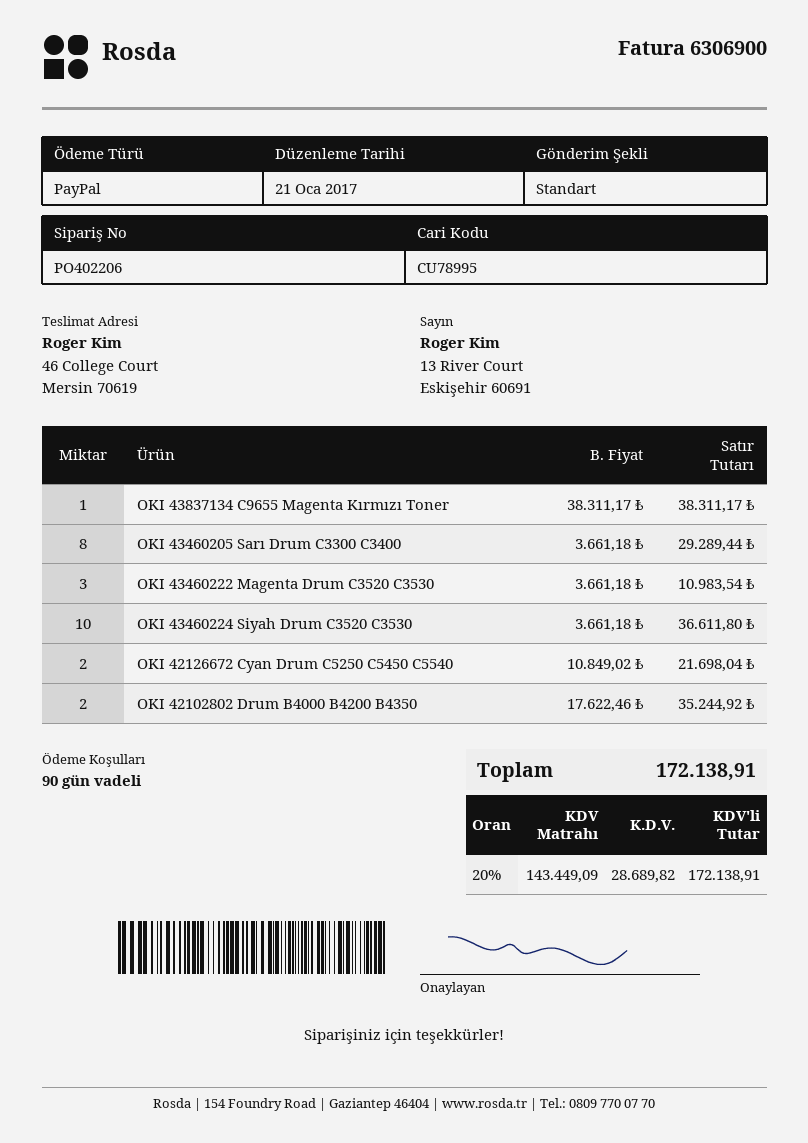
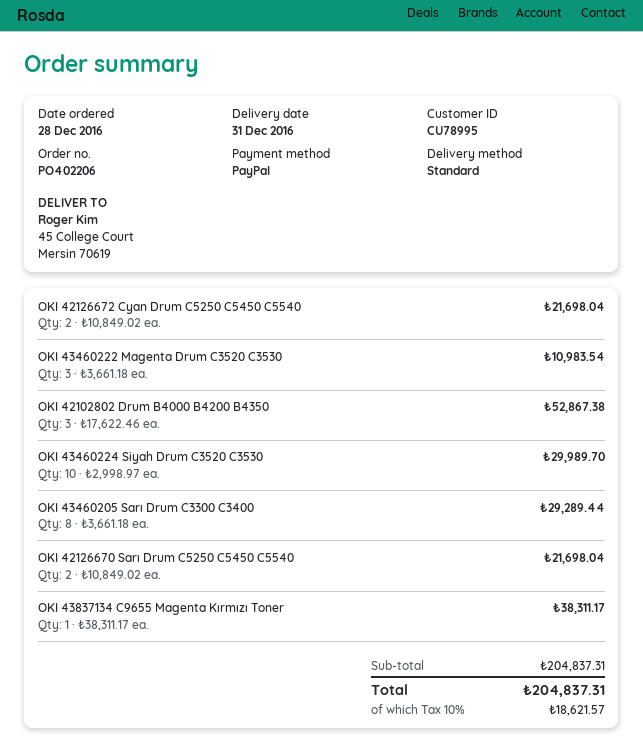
ship to: 46 College Court, Mersin 70619 -> 45 College Court, Mersin 70619
OKI 43460224 Siyah Drum C3520 C3530: 10 x 3661.18 = 36611.80 -> 10 x 2998.97 = 29989.70
OKI 42102802 Drum B4000 B4200 B4350: 2 x 17622.46 = 35244.92 -> 3 x 17622.46 = 52867.38
OKI 42126670 Sarı Drum C5250 C5450 C5540: none -> 2 x 10849.02 = 21698.04
tax: 20% = 28689.82 -> 10% = 18621.57
total: 172138.91 -> 204837.31

